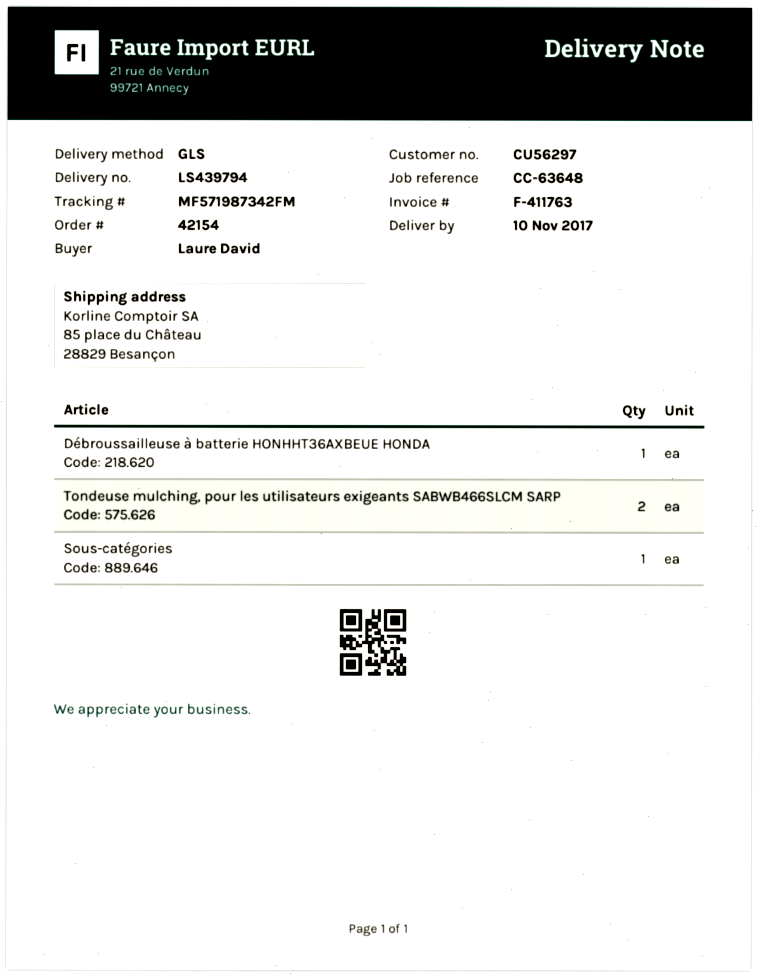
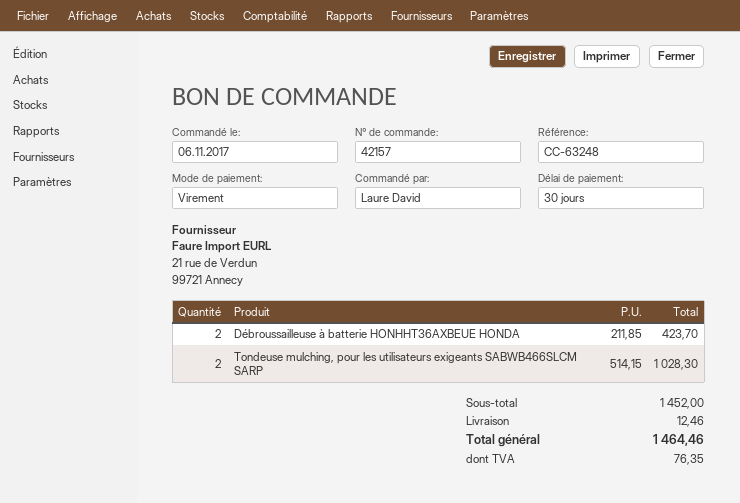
order number: 42154 -> 42157
reference: CC-63648 -> CC-63248
Débroussailleuse à batterie HONHHT36AXBEUE HONDA: 1 -> 2
Sous-catégories: 1 -> none

